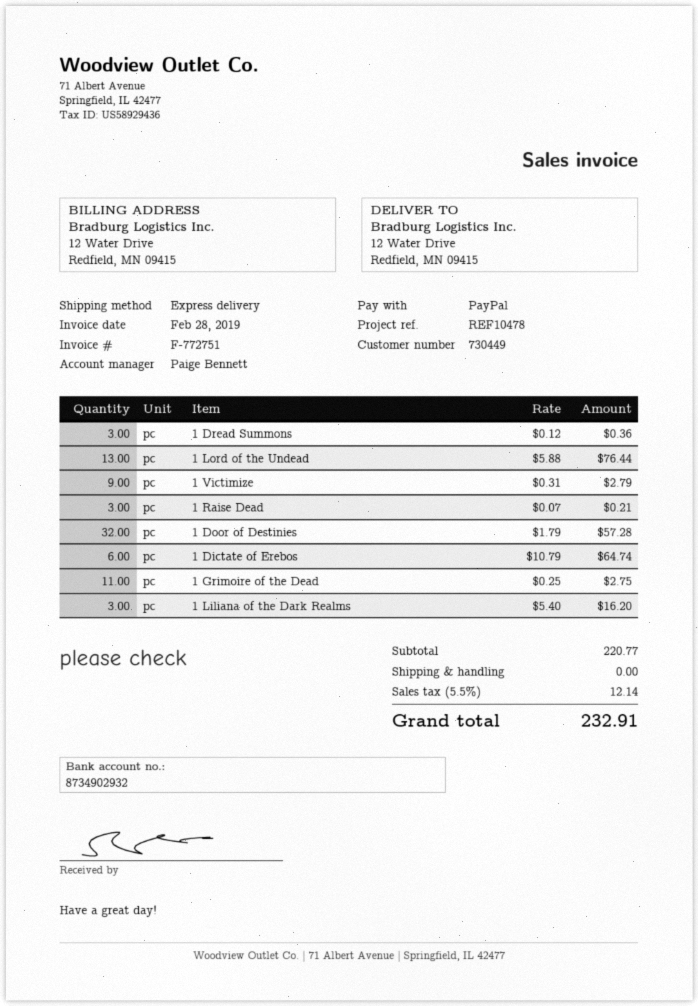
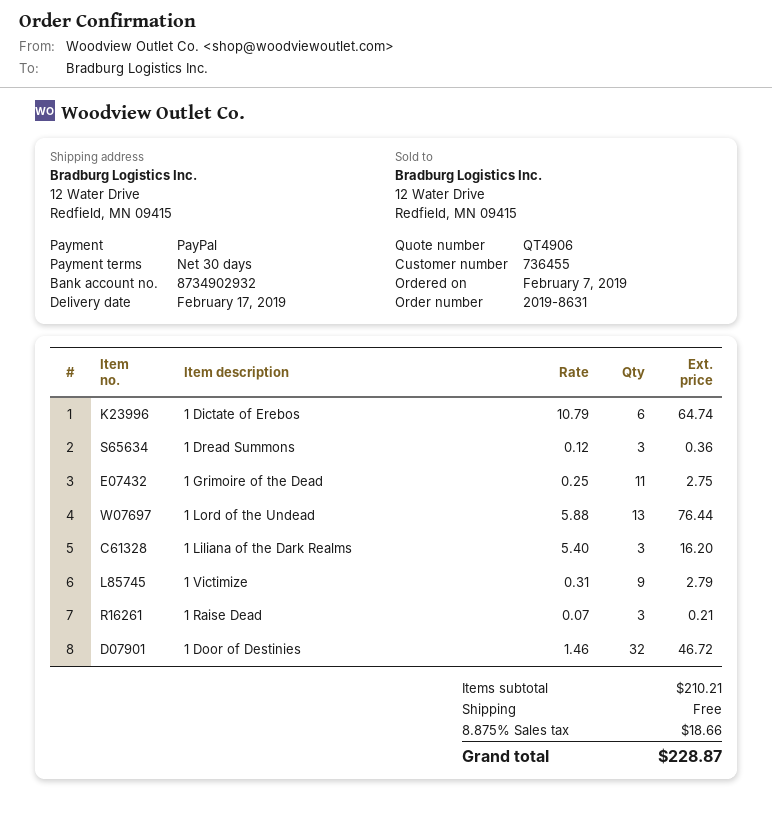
customer number: 730449 -> 736455
1 Door of Destinies: 32 x 1.79 = 57.28 -> 32 x 1.46 = 46.72
subtotal: 220.77 -> 210.21
tax: 5.5% = 12.14 -> 8.875% = 18.66
total: 232.91 -> 228.87

